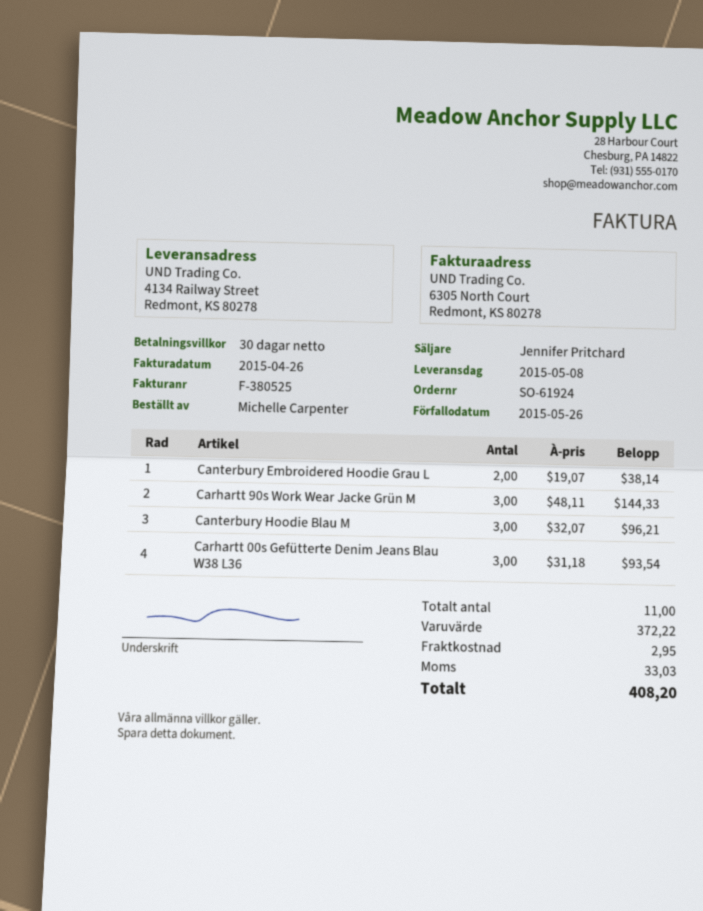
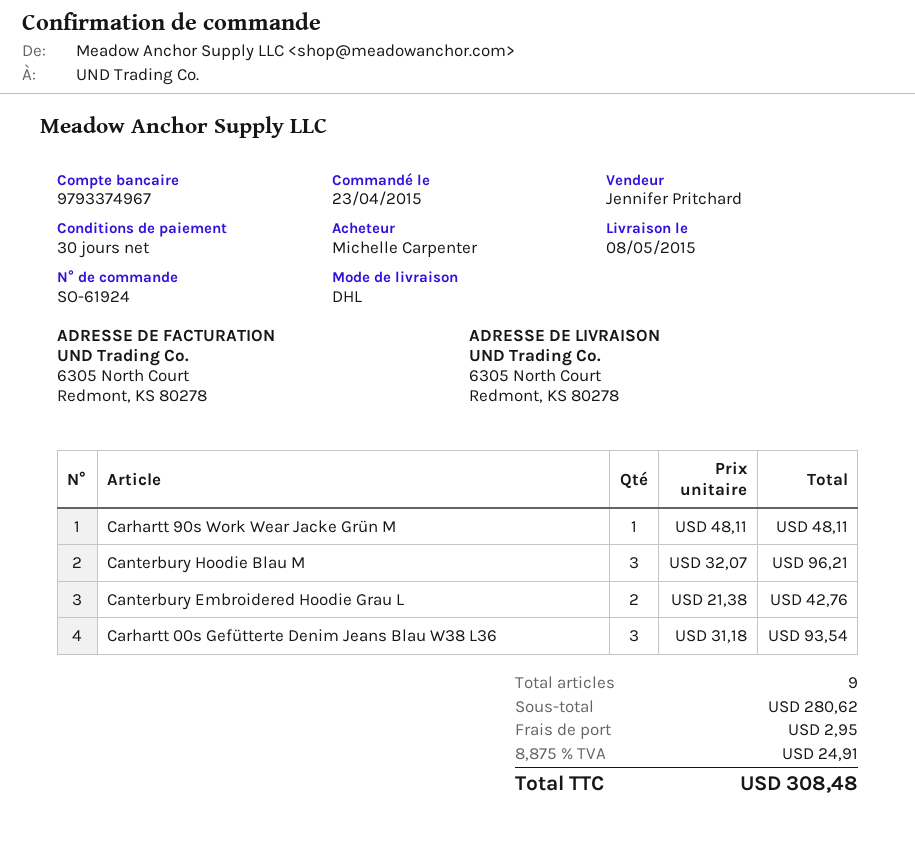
ship to: 4134 Railway Street, Redmont, KS 80278 -> 6305 North Court, Redmont, KS 80278
Canterbury Embroidered Hoodie Grau L: 2 x 19.07 = 38.14 -> 2 x 21.38 = 42.76
Carhartt 90s Work Wear Jacke Grün M: 3 x 48.11 = 144.33 -> 1 x 48.11 = 48.11
total quantity: 11 -> 9
subtotal: 372.22 -> 280.62
tax: 33.03 -> 24.91
total: 408.20 -> 308.48

